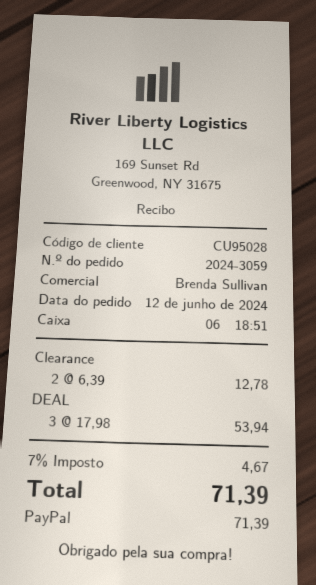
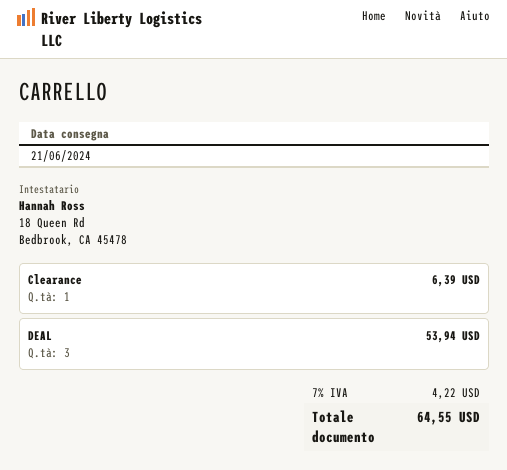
Clearance: 2 for 12.78 -> 1 for 6.39
tax: 7% = 4.67 -> 7% = 4.22
total: 71.39 -> 64.55

